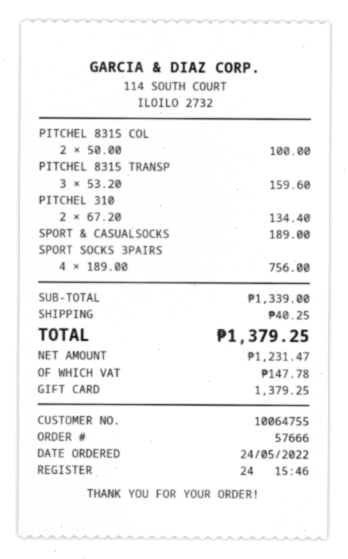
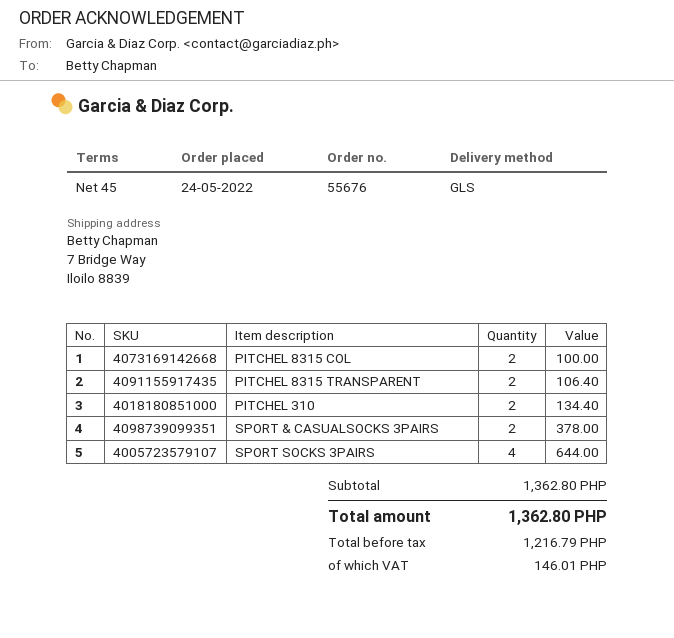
order number: 57666 -> 55676
PITCHEL 8315 TRANSP: 3 for 159.60 -> 2 for 106.40
SPORT & CASUALSOCKS: 1 for 189.00 -> 2 for 378.00
SPORT SOCKS 3PAIRS: 4 for 756.00 -> 4 for 644.00
subtotal: 1339.00 -> 1362.80
shipping: 40.25 -> none
net: 1231.47 -> 1216.79
tax: 147.78 -> 146.01
total: 1379.25 -> 1362.80

